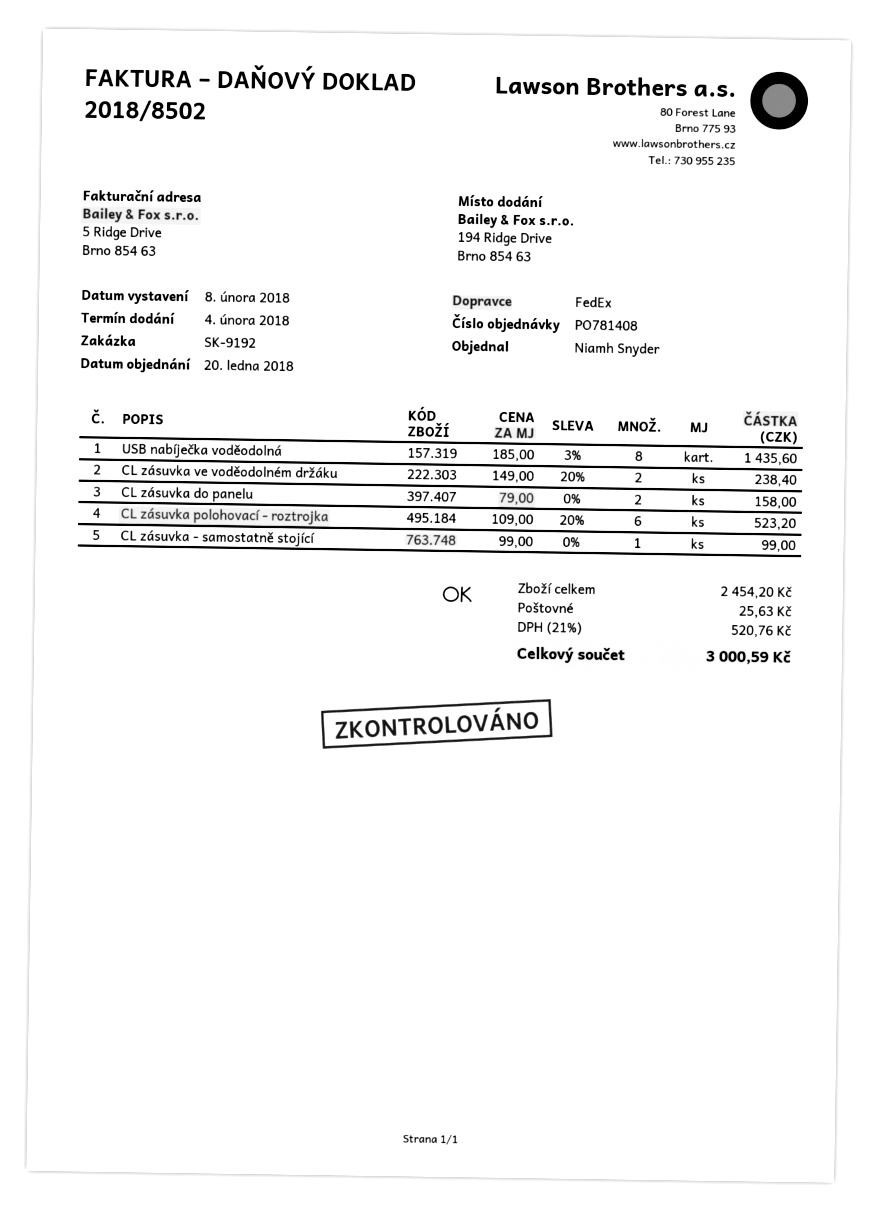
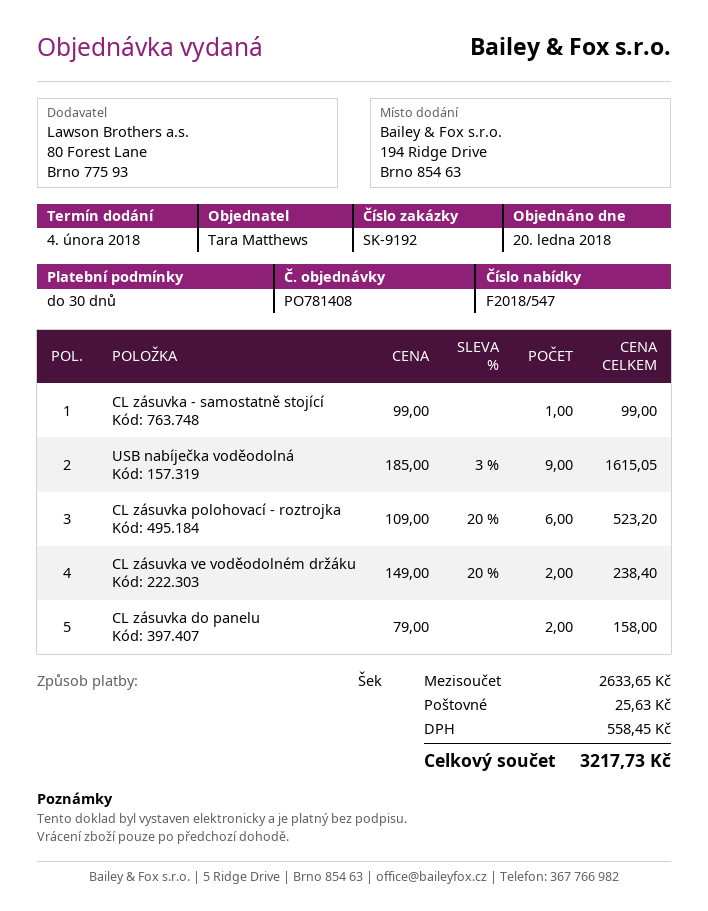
ordered by: Niamh Snyder -> Tara Matthews
USB nabíječka voděodolná: 8 x 185.00 - 3% = 1435.60 -> 9 x 185.00 - 3% = 1615.05
subtotal: 2454.20 -> 2633.65
tax: 520.76 -> 558.45
total: 3000.59 -> 3217.73

